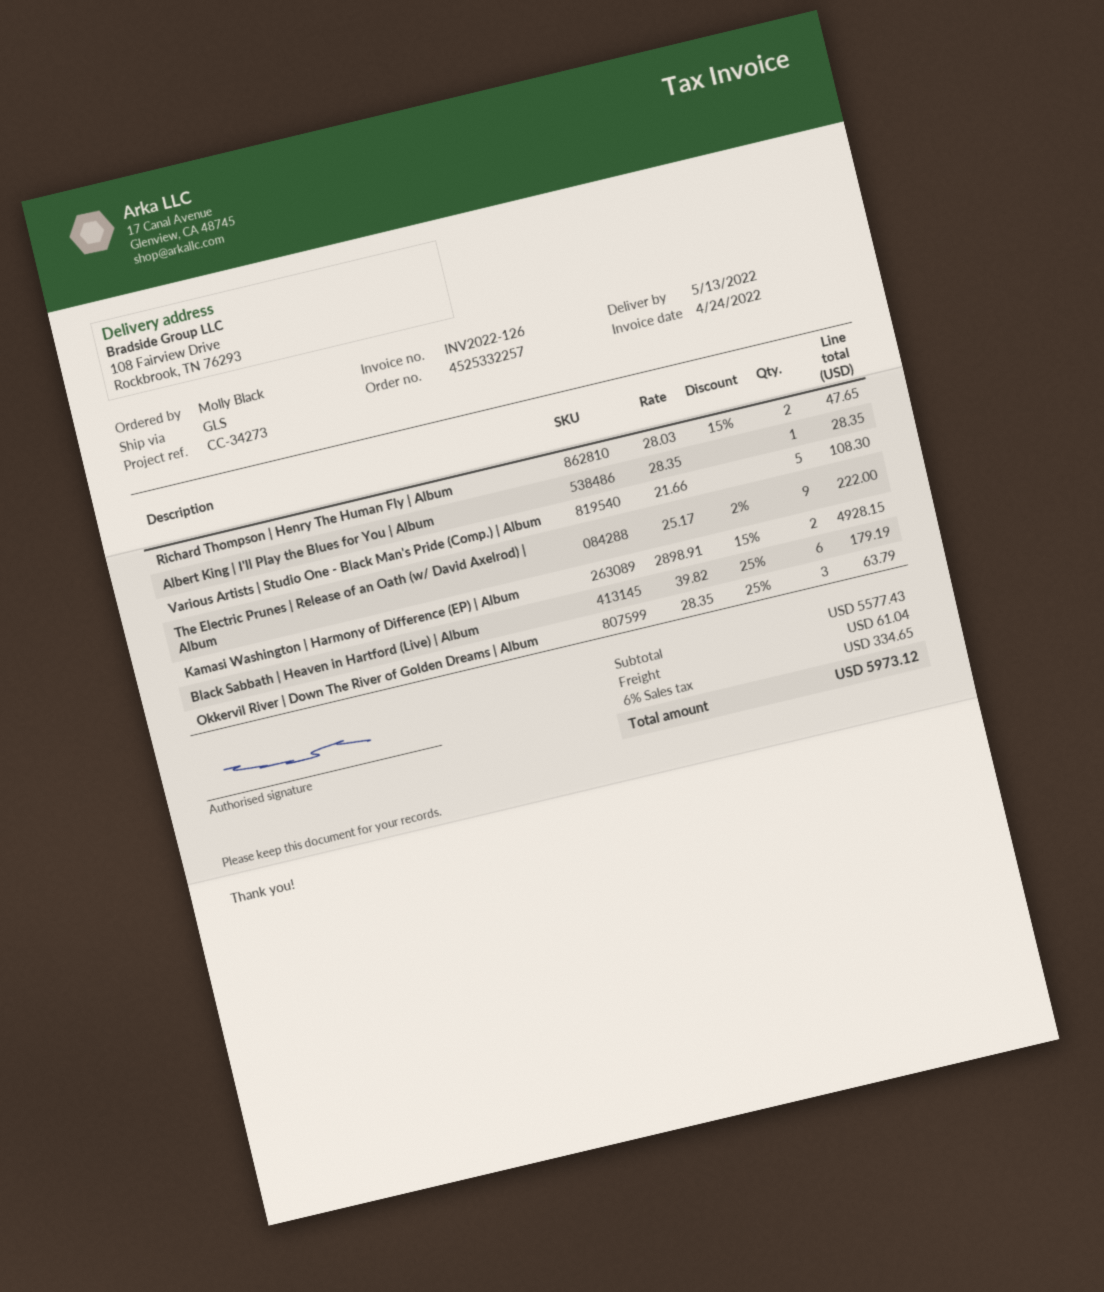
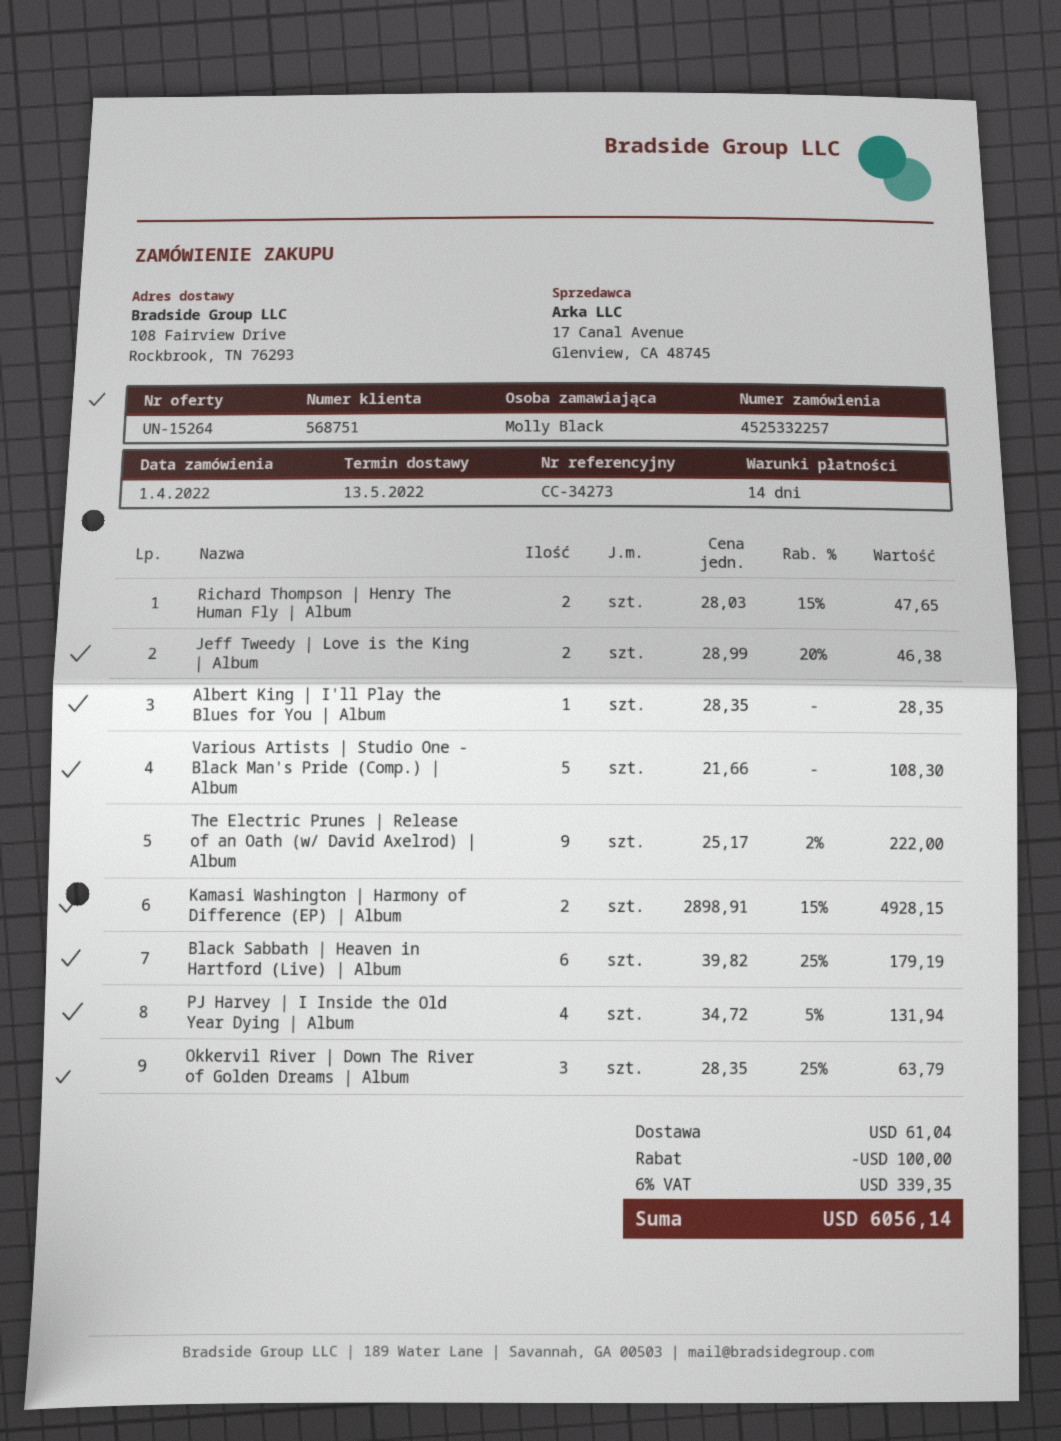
Jeff Tweedy | Love is the King | Album: none -> 2 x 28.99 - 20% = 46.38
PJ Harvey | I Inside the Old Year Dying | Album: none -> 4 x 34.72 - 5% = 131.94
discount: none -> 100.00
tax: 6% = 334.65 -> 6% = 339.35
total: 5973.12 -> 6056.14

